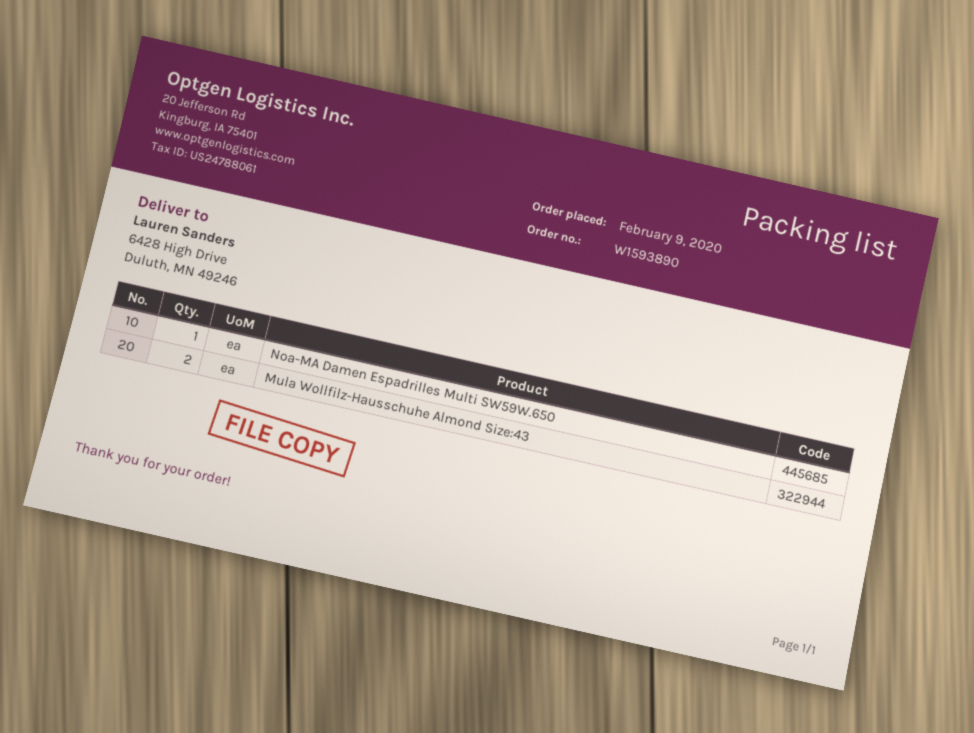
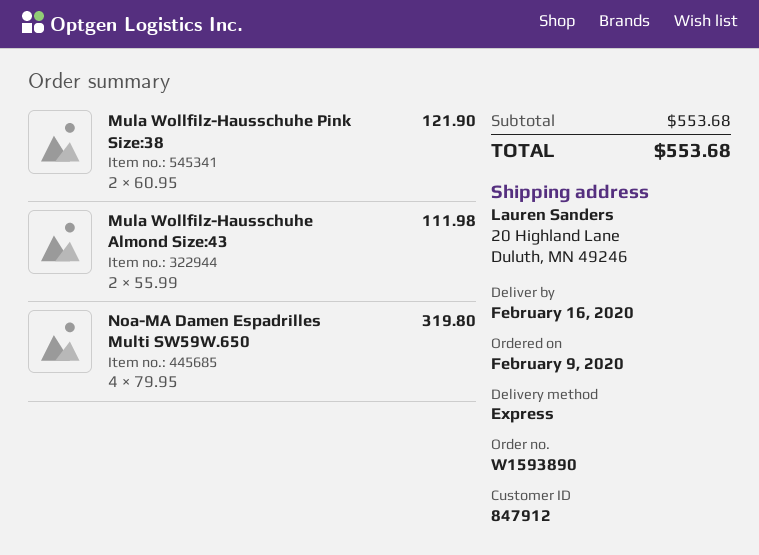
ship to: 6428 High Drive, Duluth, MN 49246 -> 20 Highland Lane, Duluth, MN 49246
Noa-MA Damen Espadrilles Multi SW59W.650: 1 -> 4
Mula Wollfilz-Hausschuhe Pink Size:38: none -> 2

